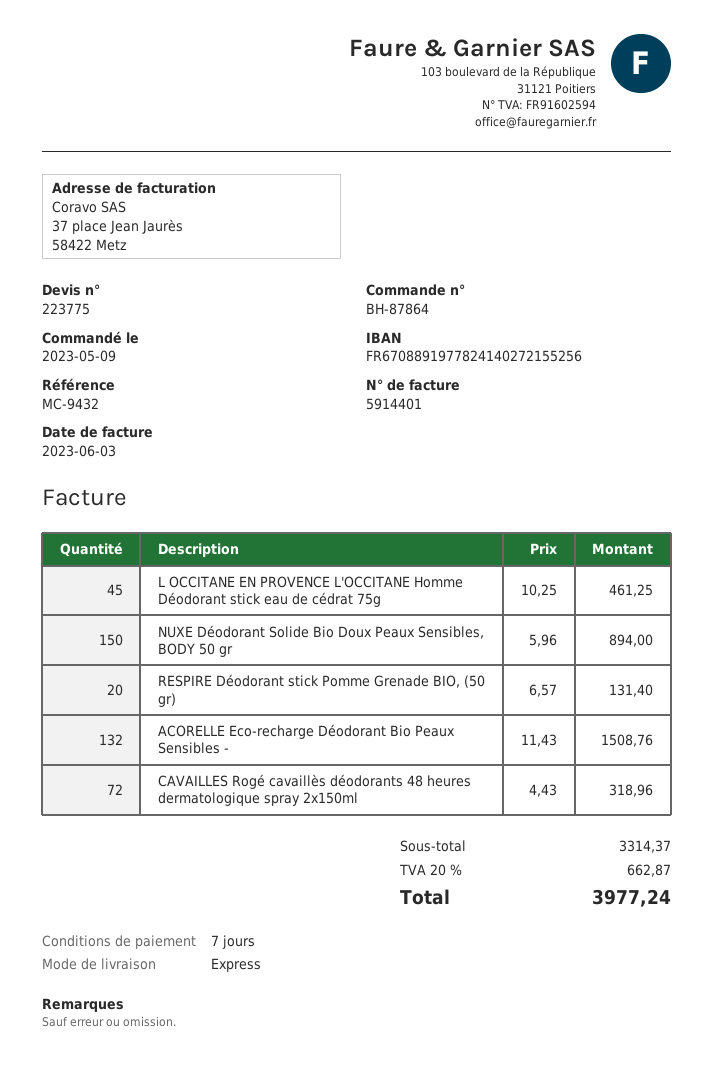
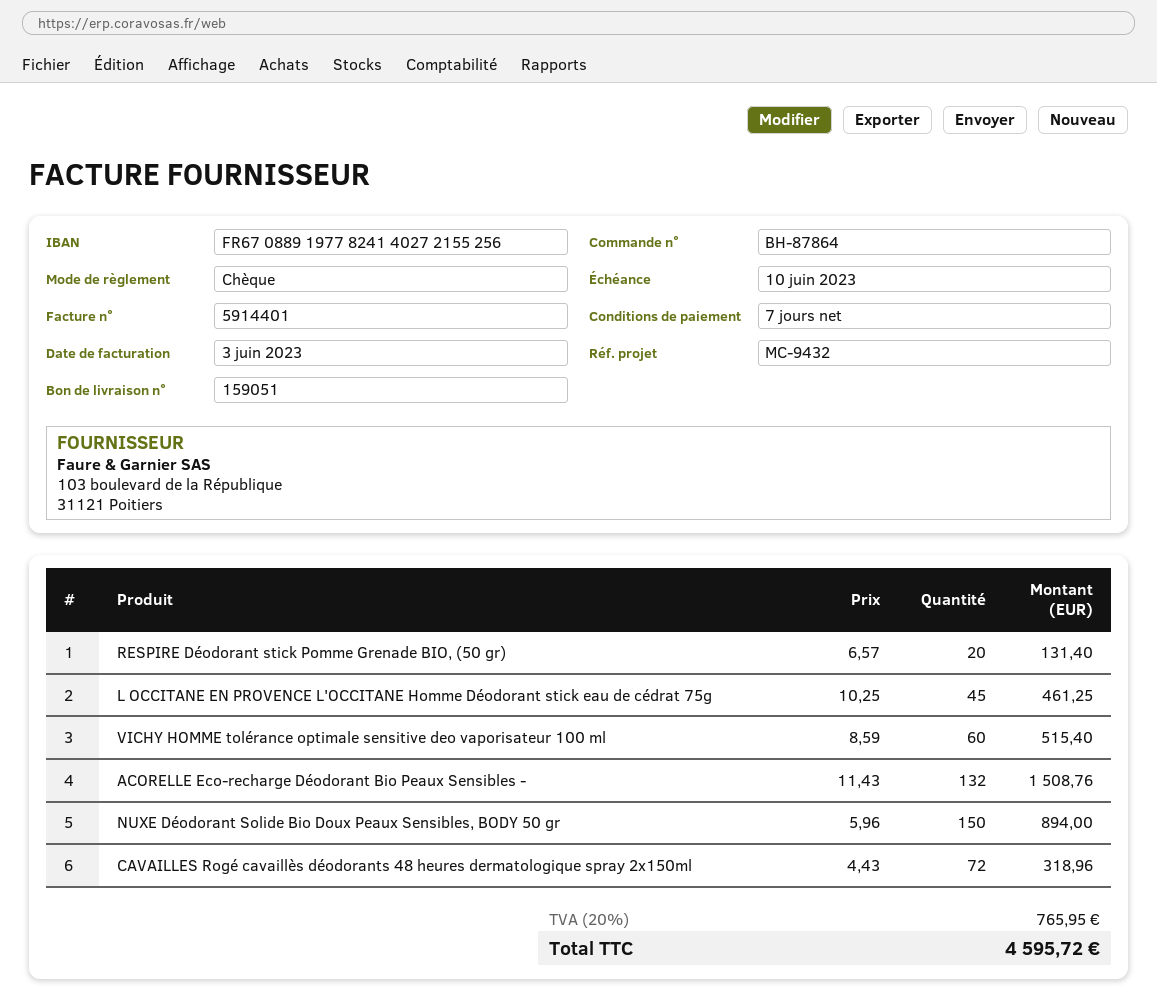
VICHY HOMME tolérance optimale sensitive deo vaporisateur 100 ml: none -> 60 x 8.59 = 515.40
tax: 20% = 662.87 -> 20% = 765.95
total: 3977.24 -> 4595.72

